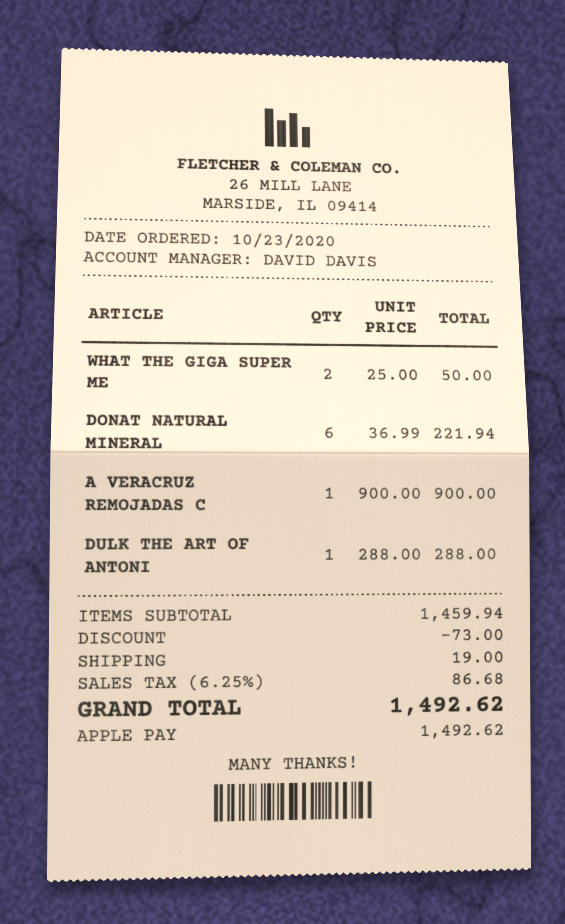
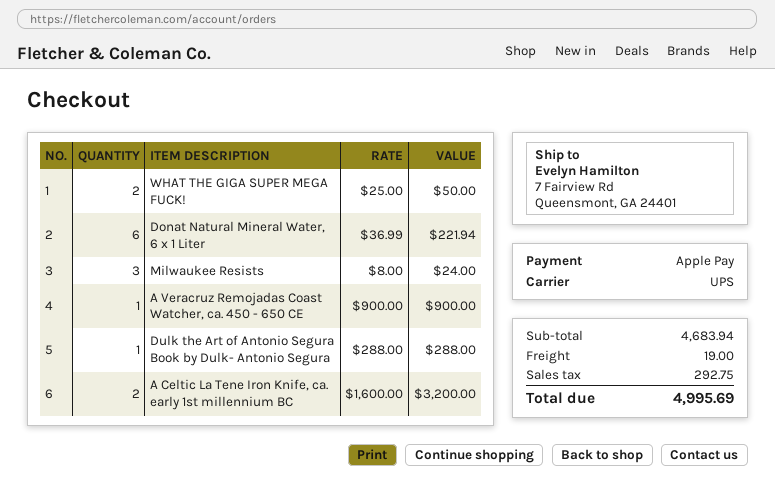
Milwaukee Resists: none -> 3 x 8.00 = 24.00
A Celtic La Tene Iron Knife, ca. early 1st millennium BC: none -> 2 x 1600.00 = 3200.00
subtotal: 1459.94 -> 4683.94
discount: 73.00 -> none
tax: 86.68 -> 292.75
total: 1492.62 -> 4995.69

